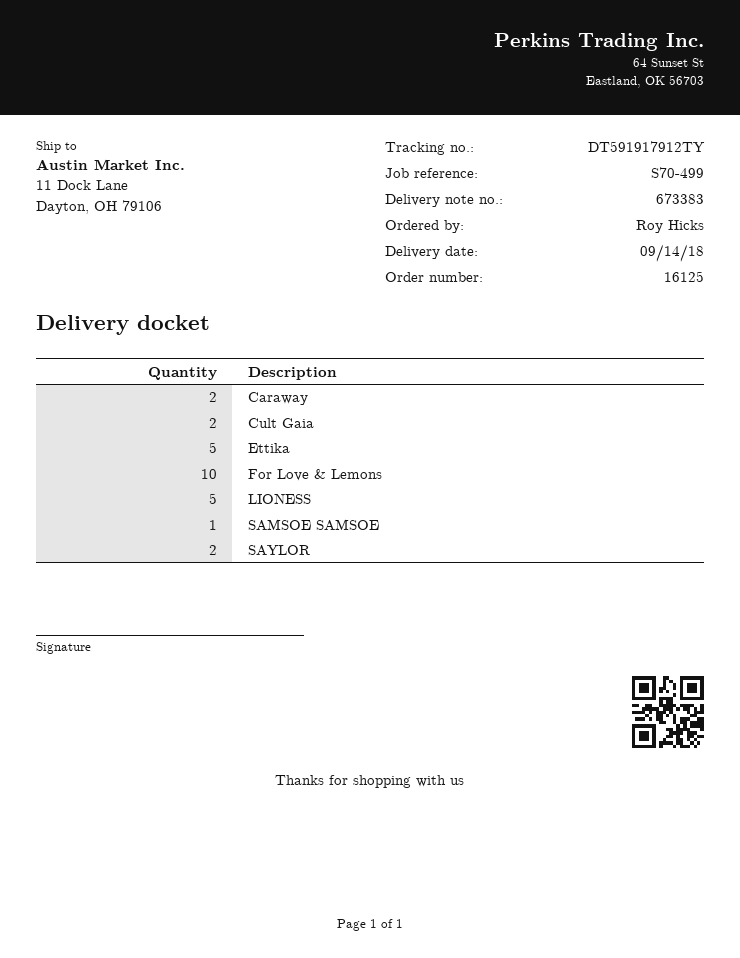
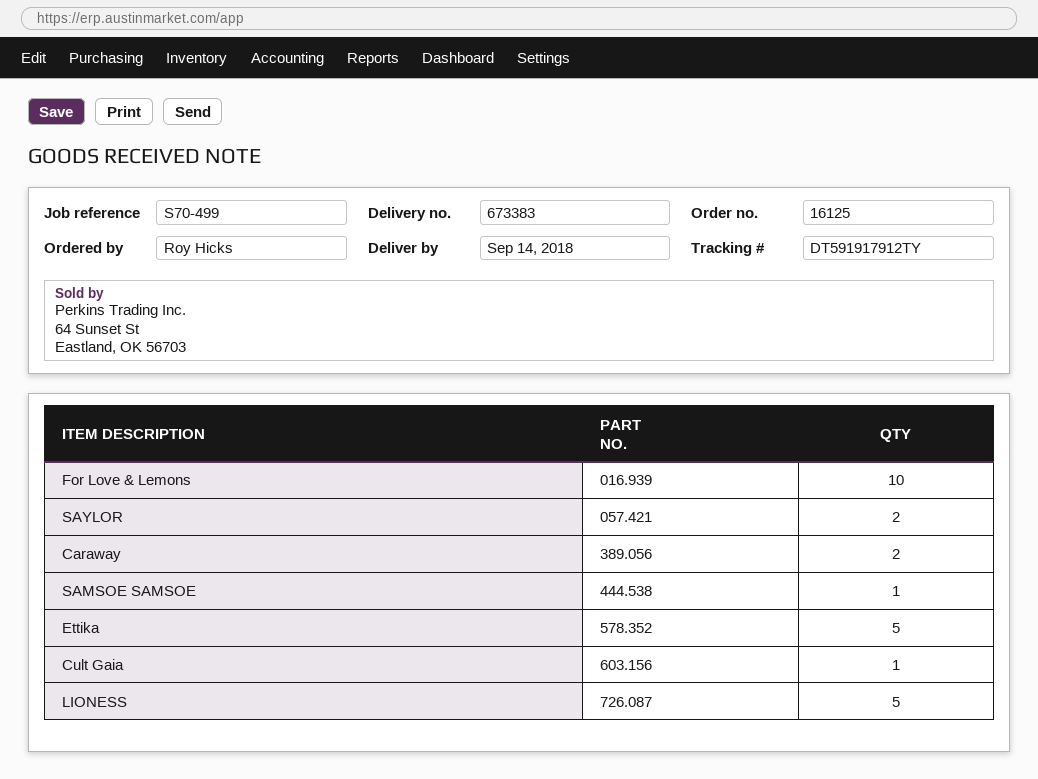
Cult Gaia: 2 -> 1

